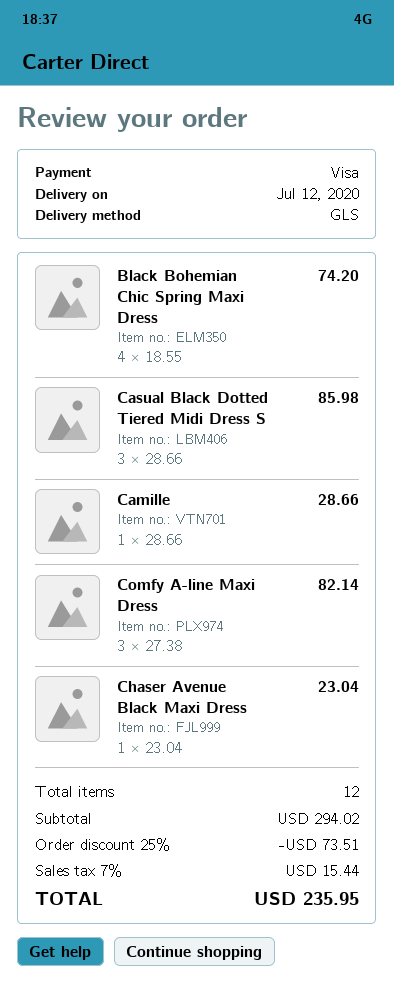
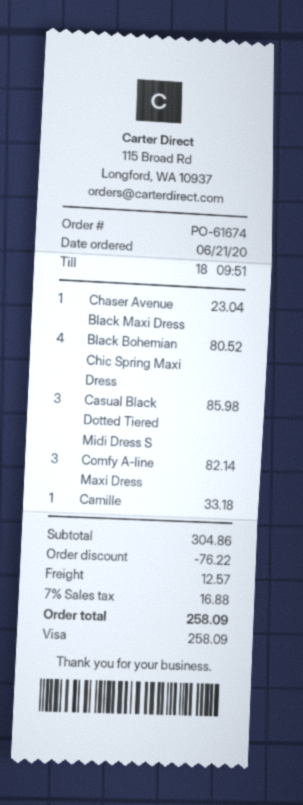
Black Bohemian Chic Spring Maxi Dress: 4 for 74.20 -> 4 for 80.52
Camille: 1 for 28.66 -> 1 for 33.18
subtotal: 294.02 -> 304.86
discount: 73.51 -> 76.22
shipping: none -> 12.57
tax: 7% = 15.44 -> 7% = 16.88
total: 235.95 -> 258.09

